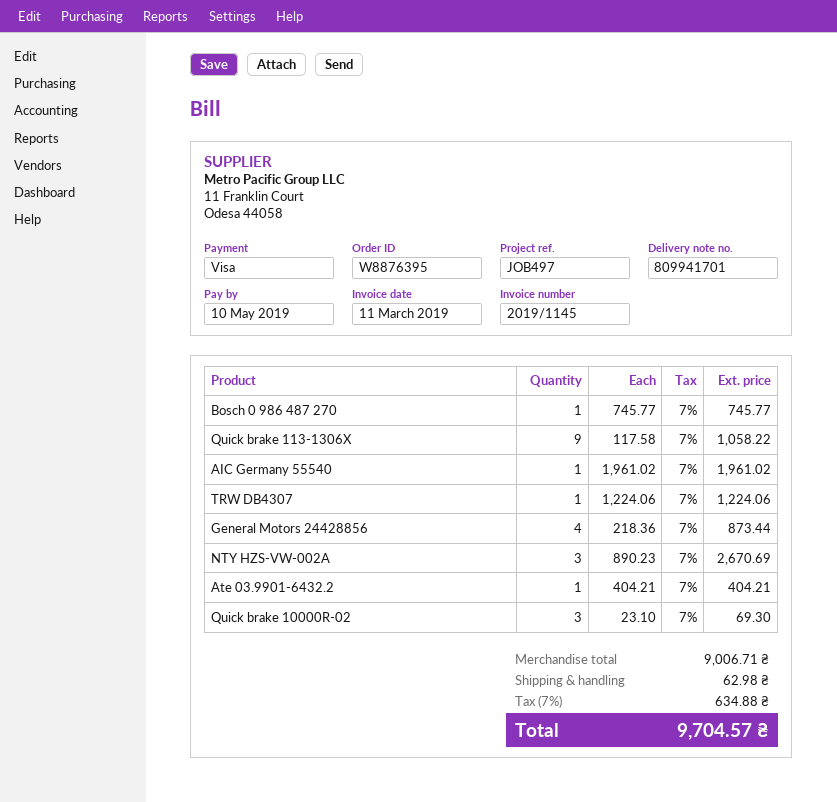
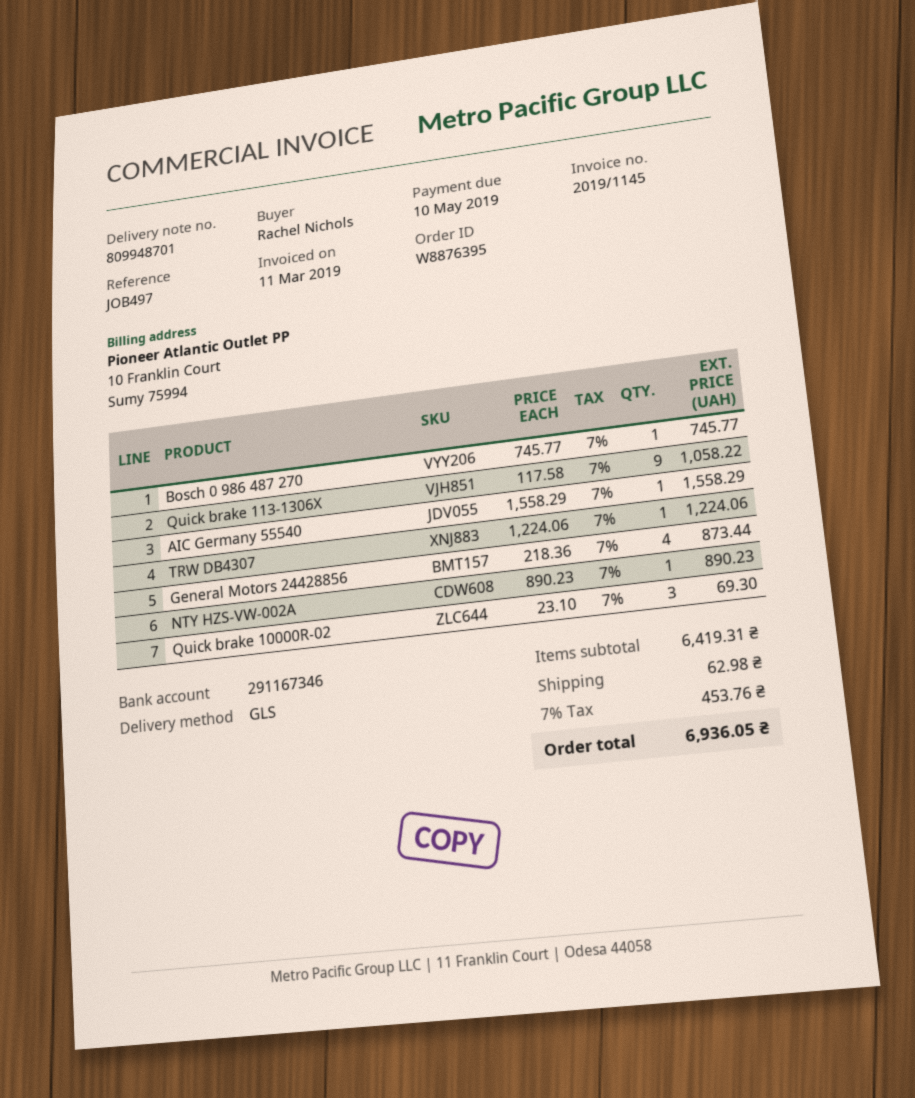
delivery note number: 809941701 -> 809948701
AIC Germany 55540: 1 x 1961.02 = 1961.02 -> 1 x 1558.29 = 1558.29
NTY HZS-VW-002A: 3 x 890.23 = 2670.69 -> 1 x 890.23 = 890.23
Ate 03.9901-6432.2: 1 x 404.21 = 404.21 -> none
subtotal: 9006.71 -> 6419.31
tax: 7% = 634.88 -> 7% = 453.76
total: 9704.57 -> 6936.05

